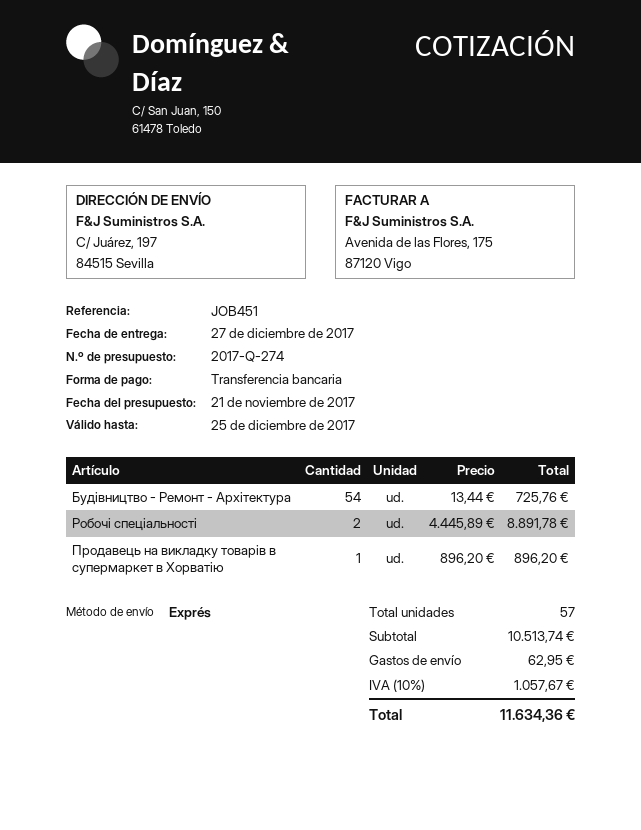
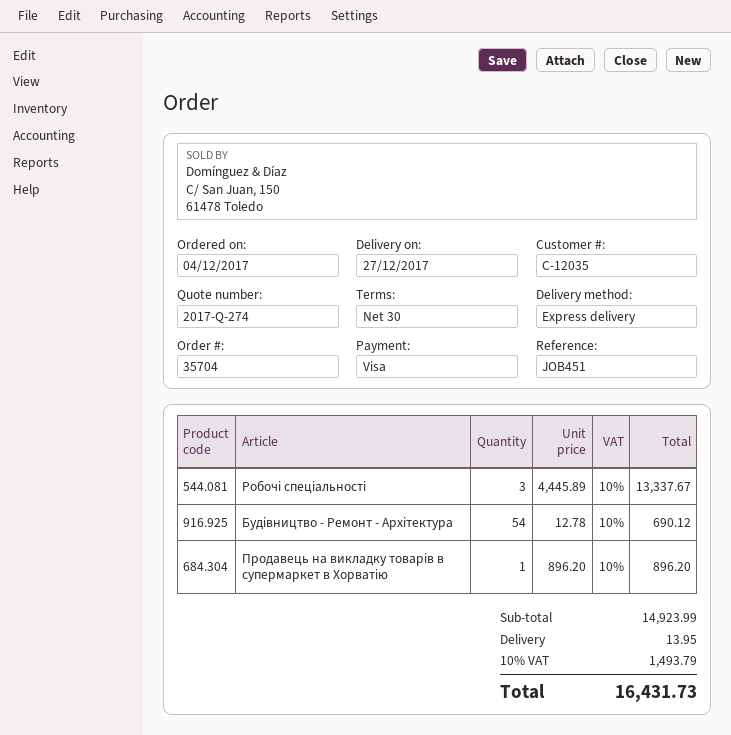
payment method: bank transfer -> Visa
Будівництво - Ремонт - Архітектура: 54 x 13.44 = 725.76 -> 54 x 12.78 = 690.12
Робочі спеціальності: 2 x 4445.89 = 8891.78 -> 3 x 4445.89 = 13337.67
subtotal: 10513.74 -> 14923.99
shipping: 62.95 -> 13.95
tax: 10% = 1057.67 -> 10% = 1493.79
total: 11634.36 -> 16431.73

